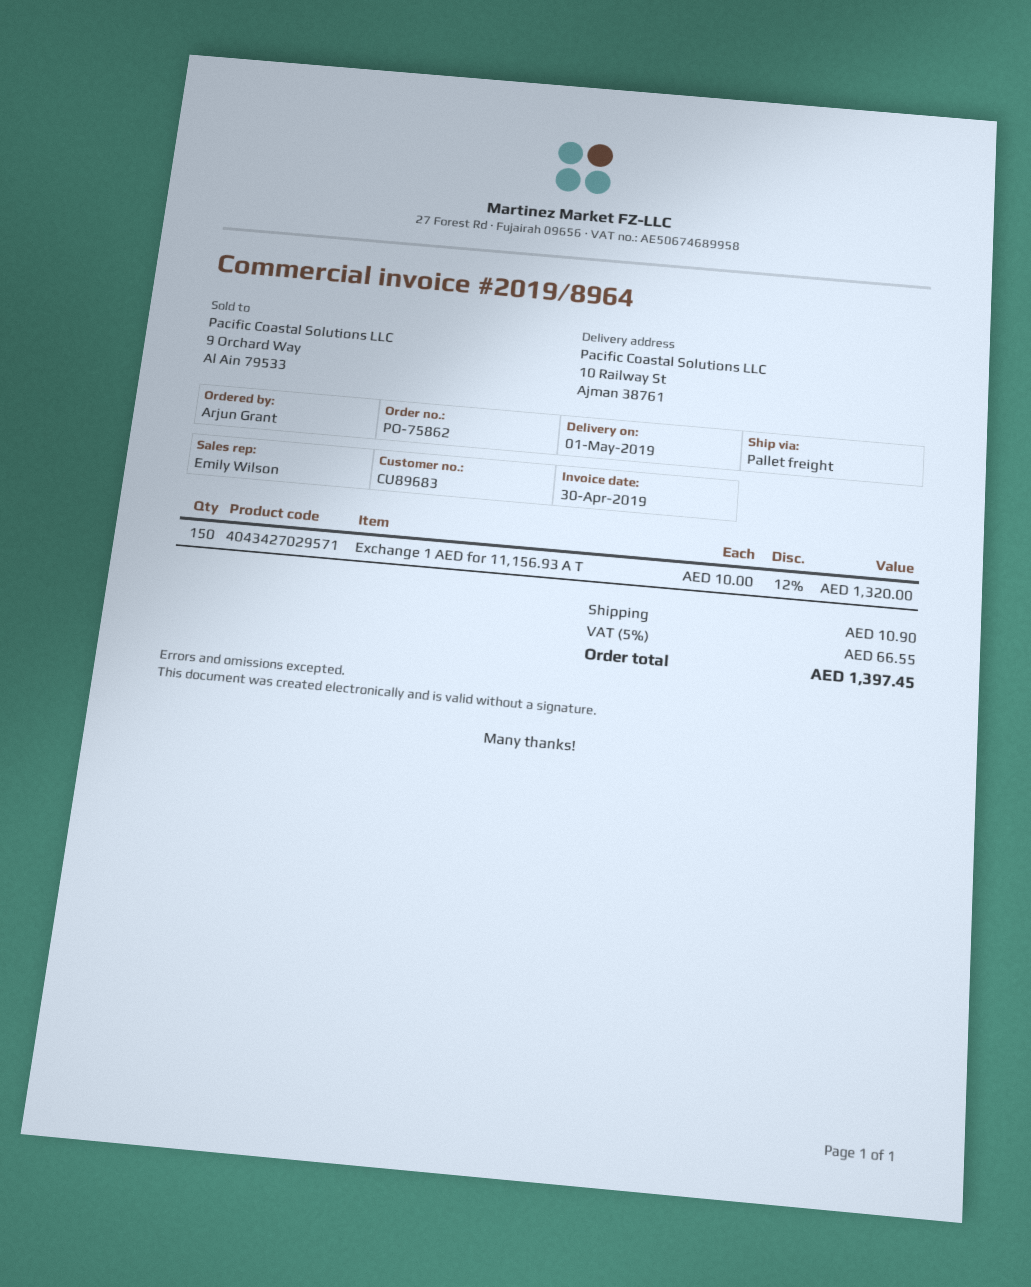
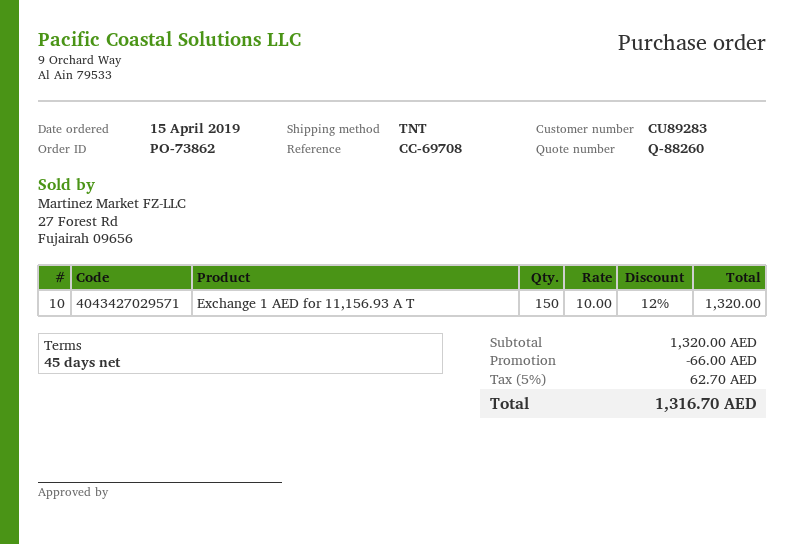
order number: PO-75862 -> PO-73862
customer number: CU89683 -> CU89283
shipping method: pallet freight -> TNT
discount: none -> 66.00
shipping: 10.90 -> none
tax: 5% = 66.55 -> 5% = 62.70
total: 1397.45 -> 1316.70

